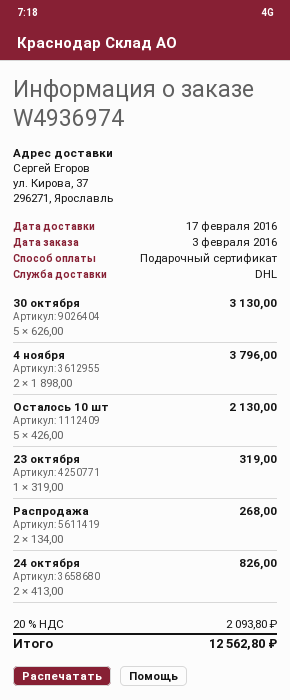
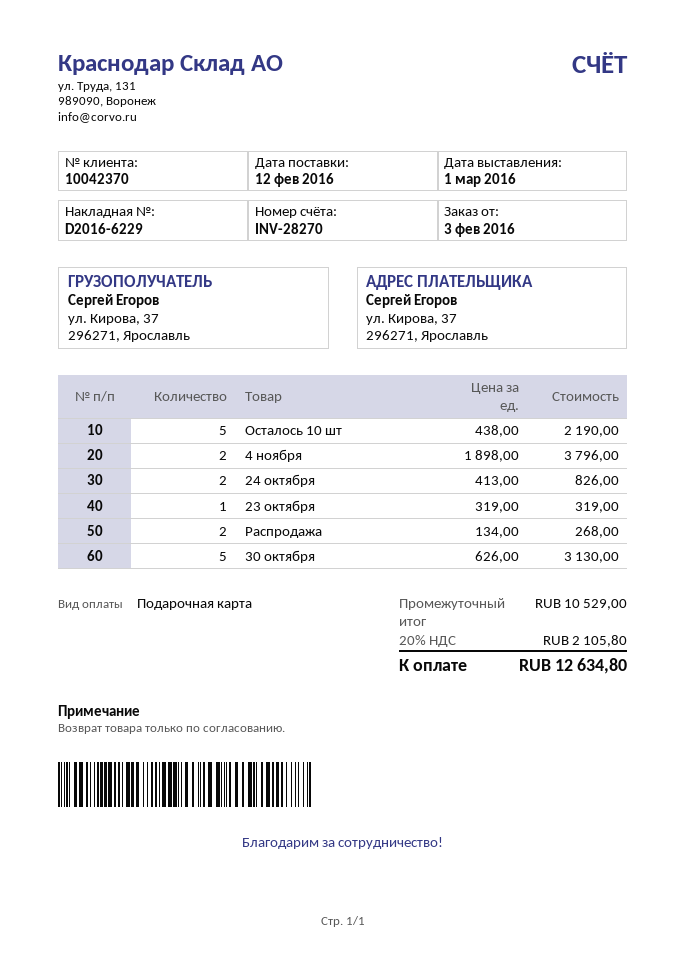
delivery date: 2016-02-17 -> 2016-02-12
Осталось 10 шт: 5 x 426.00 = 2130.00 -> 5 x 438.00 = 2190.00
tax: 20% = 2093.80 -> 20% = 2105.80
total: 12562.80 -> 12634.80

